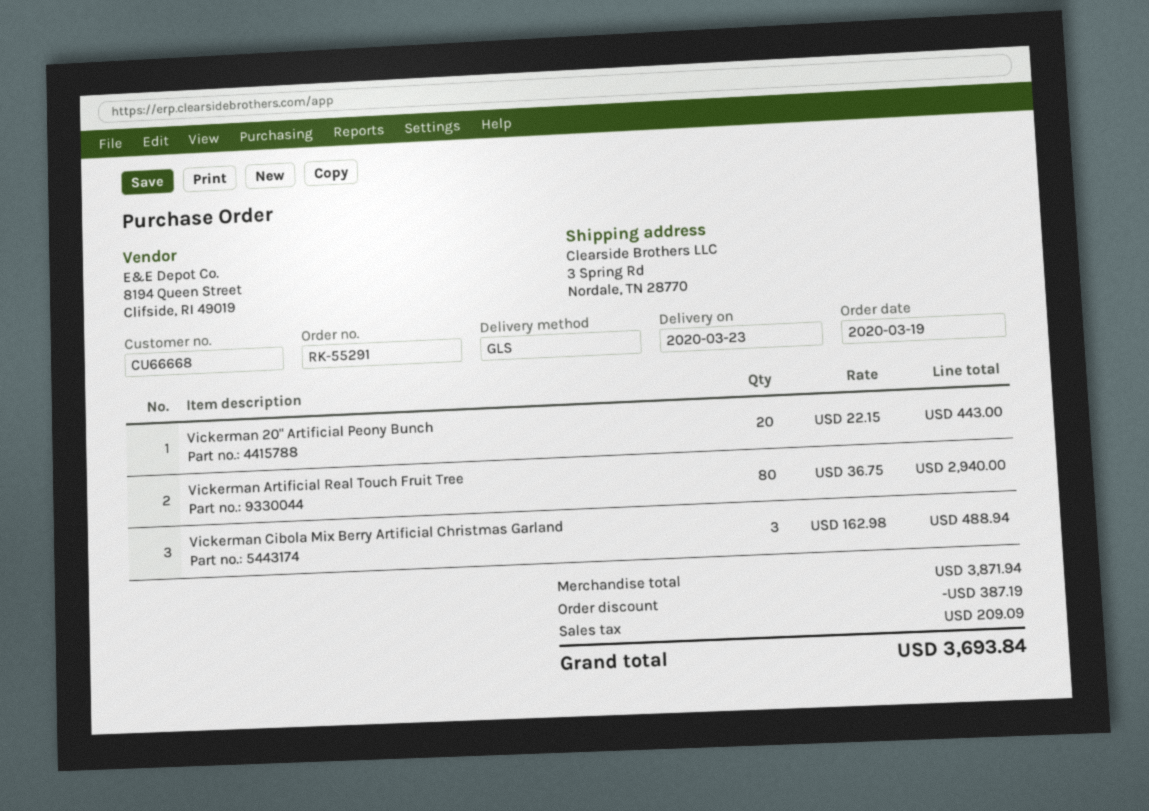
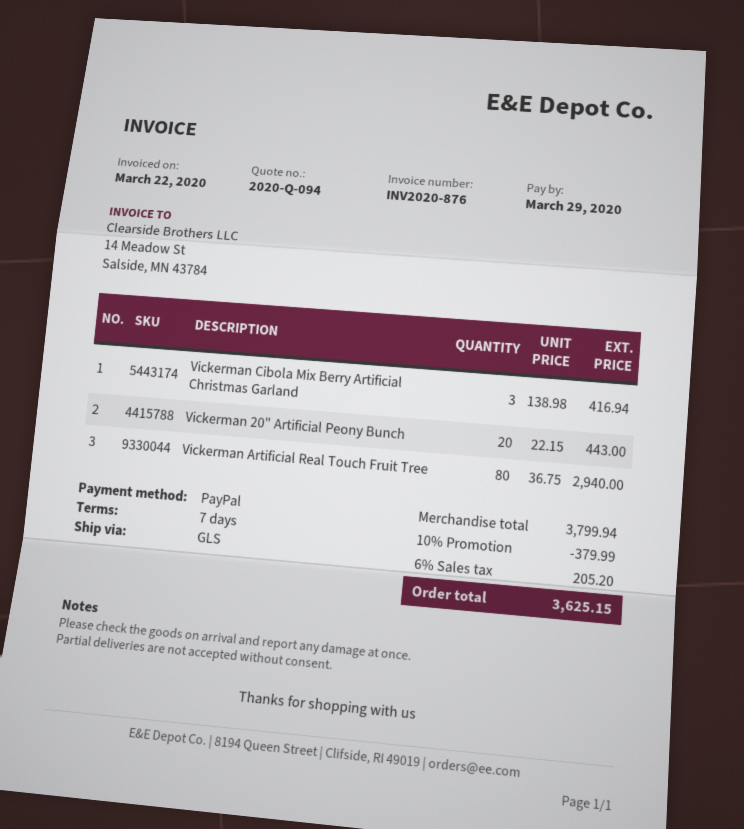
Vickerman Cibola Mix Berry Artificial Christmas Garland: 3 x 162.98 = 488.94 -> 3 x 138.98 = 416.94
subtotal: 3871.94 -> 3799.94
discount: 387.19 -> 379.99
tax: 209.09 -> 205.20
total: 3693.84 -> 3625.15

